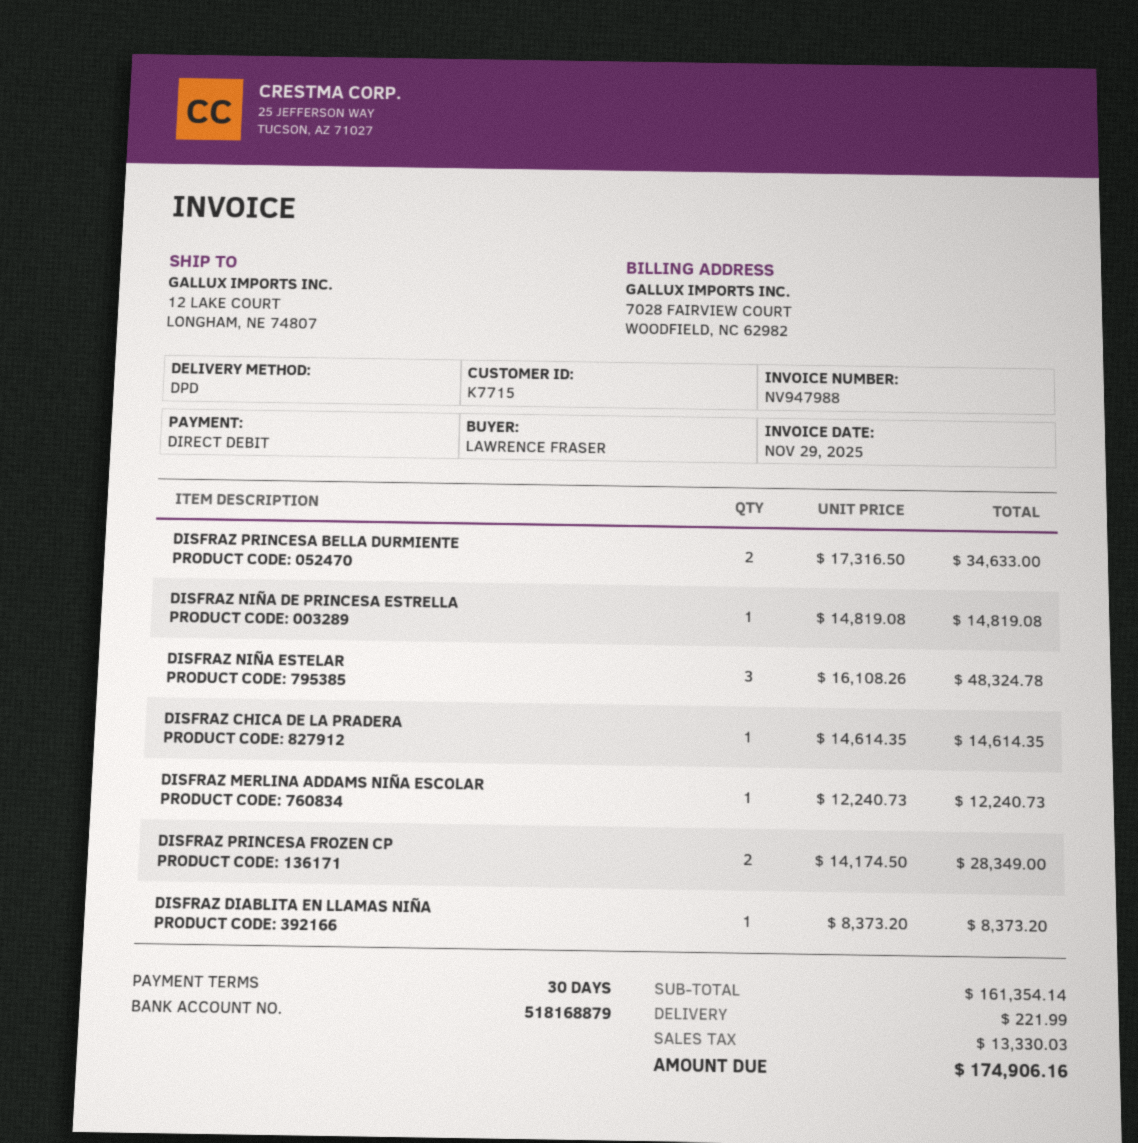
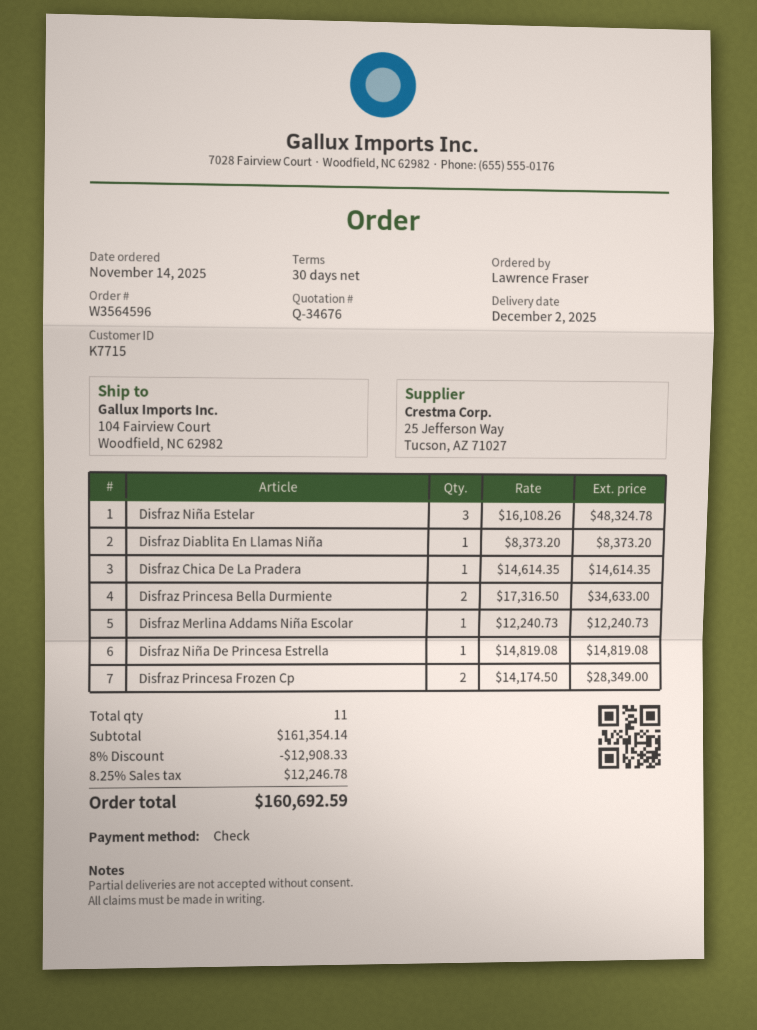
payment method: direct debit -> cheque
ship to: 12 LAKE COURT, LONGHAM, NE 74807 -> 104 Fairview Court, Woodfield, NC 62982
discount: none -> 8% = 12908.33
shipping: 221.99 -> none
tax: 13330.03 -> 12246.78
total: 174906.16 -> 160692.59

